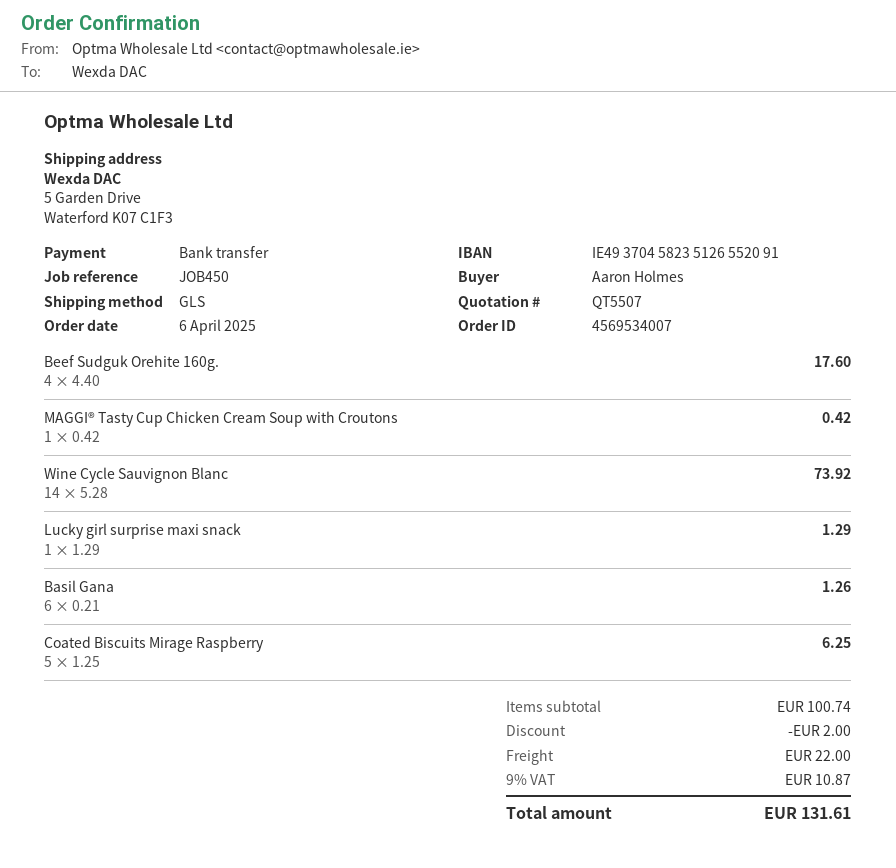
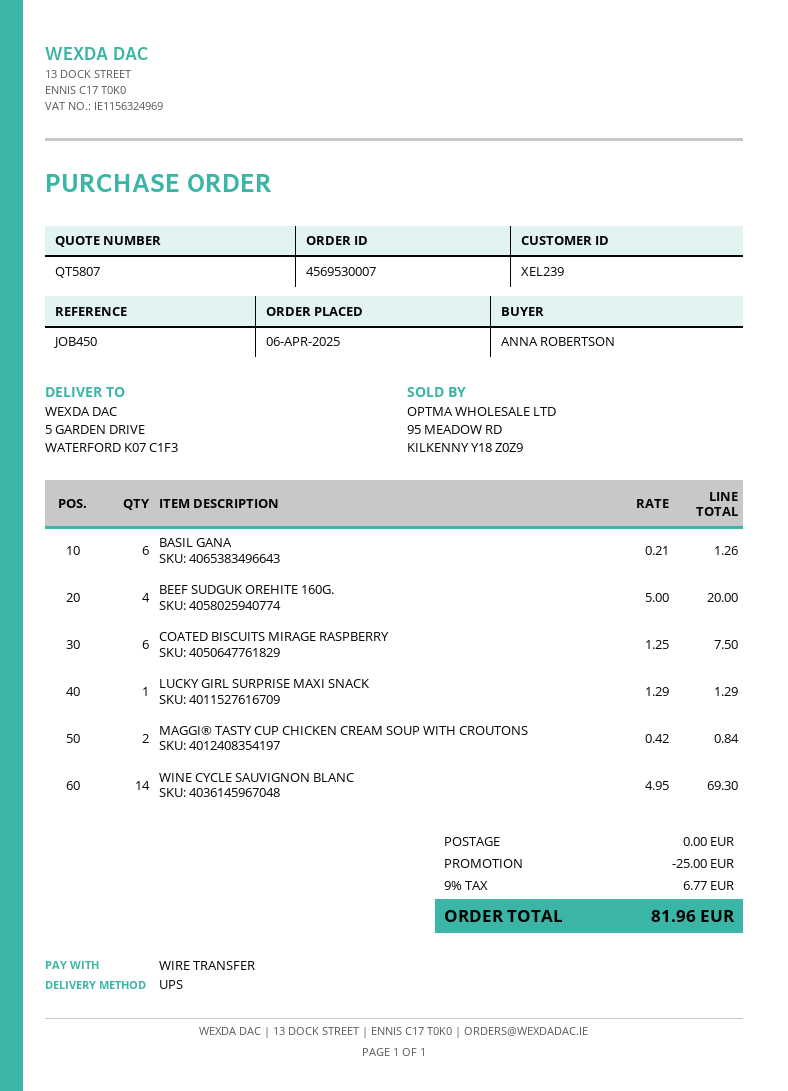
quote number: QT5507 -> QT5807
order number: 4569534007 -> 4569530007
ordered by: Aaron Holmes -> ANNA ROBERTSON
shipping method: GLS -> UPS
Beef Sudguk Orehite 160g.: 4 x 4.40 = 17.60 -> 4 x 5.00 = 20.00
MAGGI® Tasty Cup Chicken Cream Soup with Croutons: 1 x 0.42 = 0.42 -> 2 x 0.42 = 0.84
Wine Cycle Sauvignon Blanc: 14 x 5.28 = 73.92 -> 14 x 4.95 = 69.30
Coated Biscuits Mirage Raspberry: 5 x 1.25 = 6.25 -> 6 x 1.25 = 7.50
discount: 2.00 -> 25.00
shipping: 22.00 -> 0.00
tax: 9% = 10.87 -> 9% = 6.77
total: 131.61 -> 81.96

